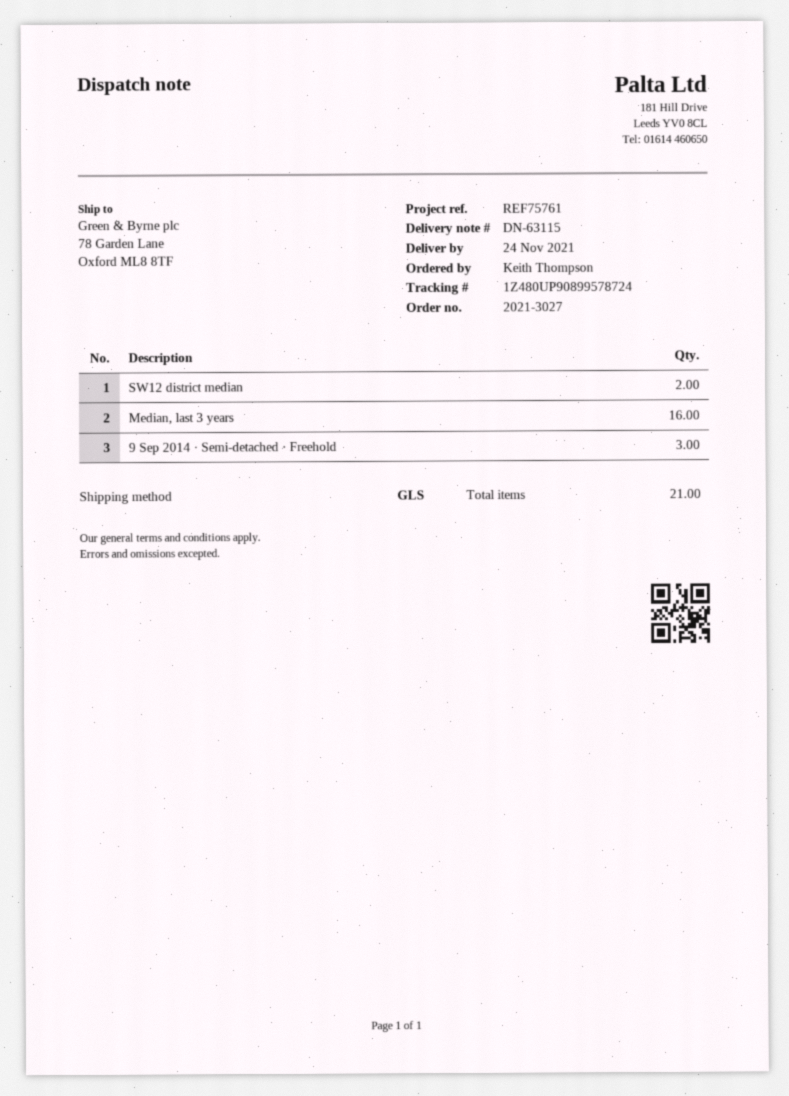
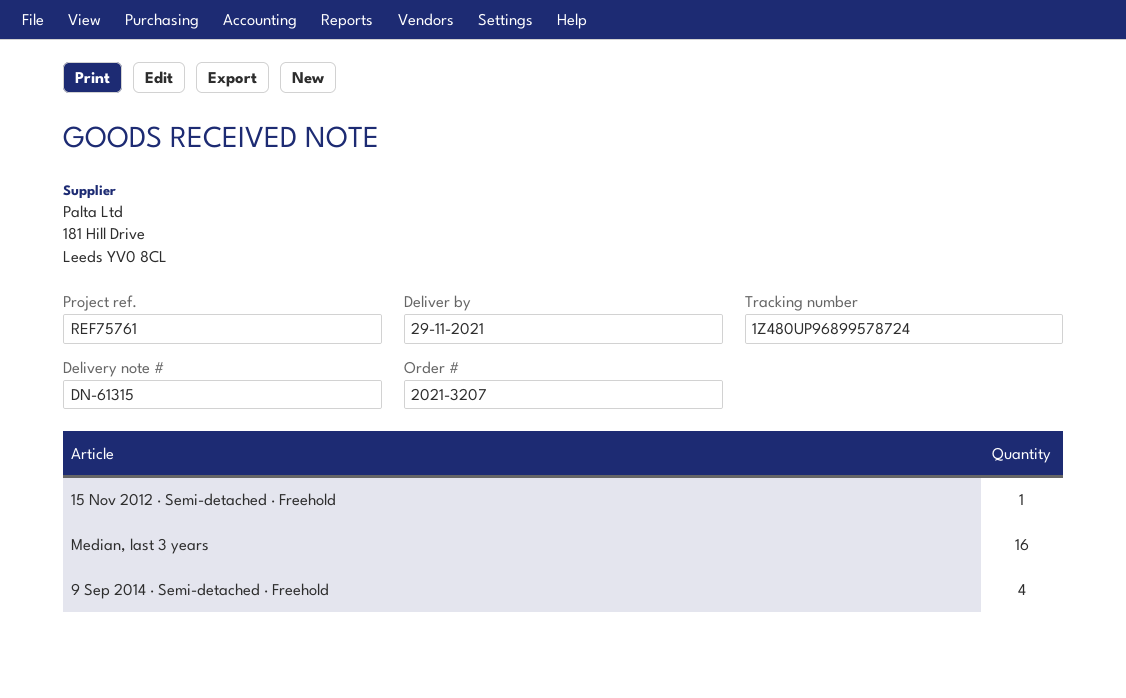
order number: 2021-3027 -> 2021-3207
delivery note number: DN-63115 -> DN-61315
delivery date: 2021-11-24 -> 2021-11-29
tracking number: 1Z480UP90899578724 -> 1Z480UP96899578724
SW12 district median: 2 -> none
9 Sep 2014 · Semi-detached · Freehold: 3 -> 4
15 Nov 2012 · Semi-detached · Freehold: none -> 1

